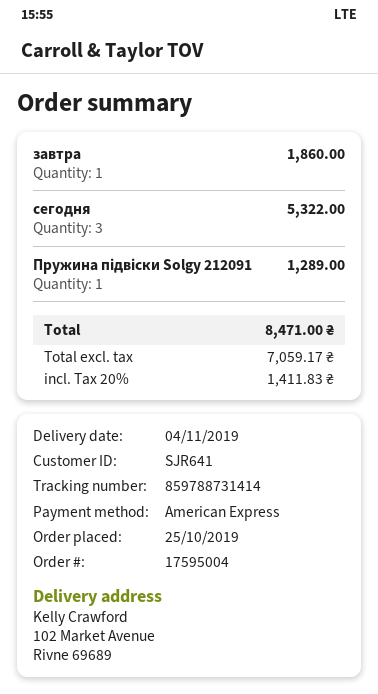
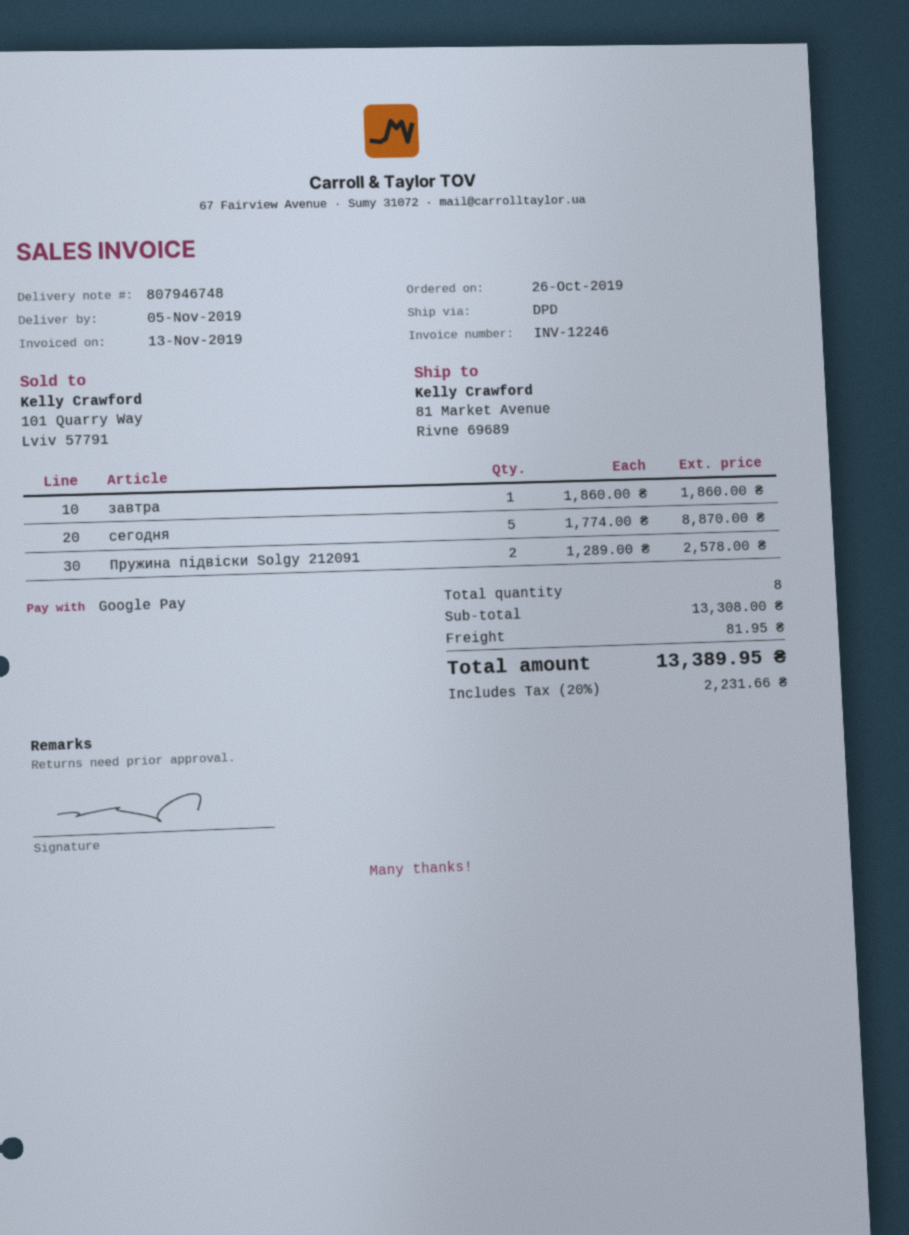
order date: 2019-10-25 -> 2019-10-26
delivery date: 2019-11-04 -> 2019-11-05
payment method: American Express -> Google Pay
ship to: 102 Market Avenue, Rivne 69689 -> 81 Market Avenue, Rivne 69689
сегодня: 3 for 5322.00 -> 5 for 8870.00
Пружина підвіски Solgy 212091: 1 for 1289.00 -> 2 for 2578.00
shipping: none -> 81.95
tax: 20% = 1411.83 -> 20% = 2231.66
total: 8471.00 -> 13389.95

